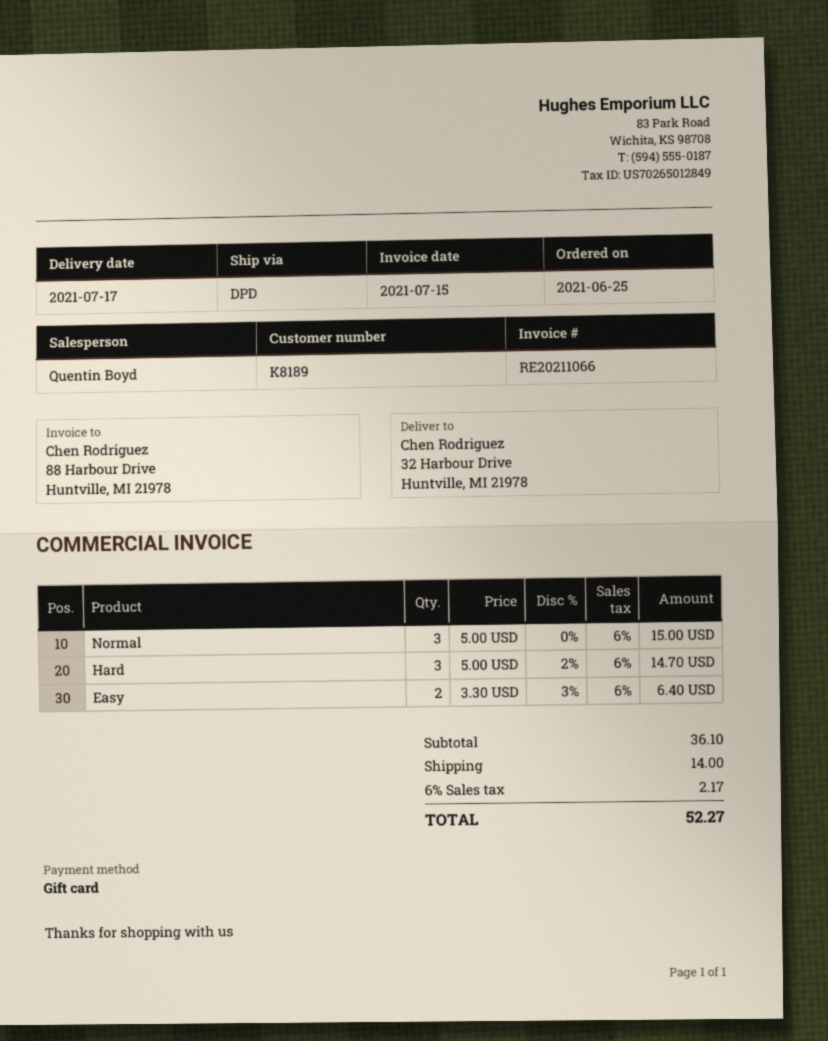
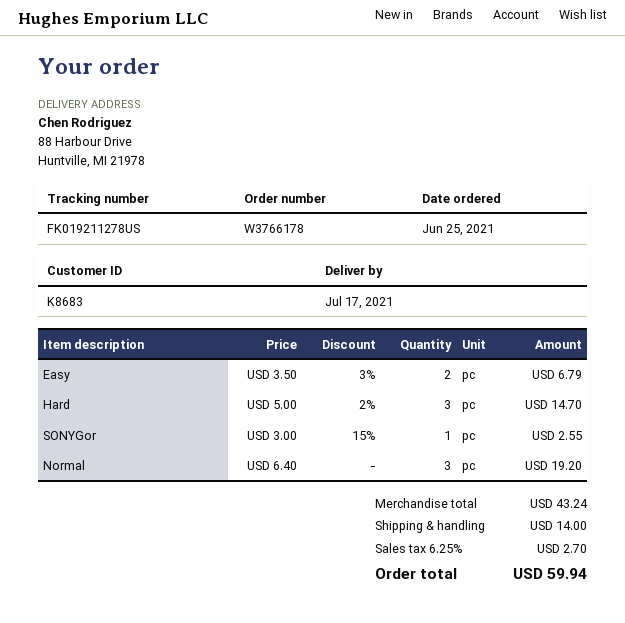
customer number: K8189 -> K8683
ship to: 32 Harbour Drive, Huntville, MI 21978 -> 88 Harbour Drive, Huntville, MI 21978
Normal: 3 x 5.00 = 15.00 -> 3 x 6.40 = 19.20
Easy: 2 x 3.30 - 3% = 6.40 -> 2 x 3.50 - 3% = 6.79
SONYGor: none -> 1 x 3.00 - 15% = 2.55
subtotal: 36.10 -> 43.24
tax: 6% = 2.17 -> 6.25% = 2.70
total: 52.27 -> 59.94

